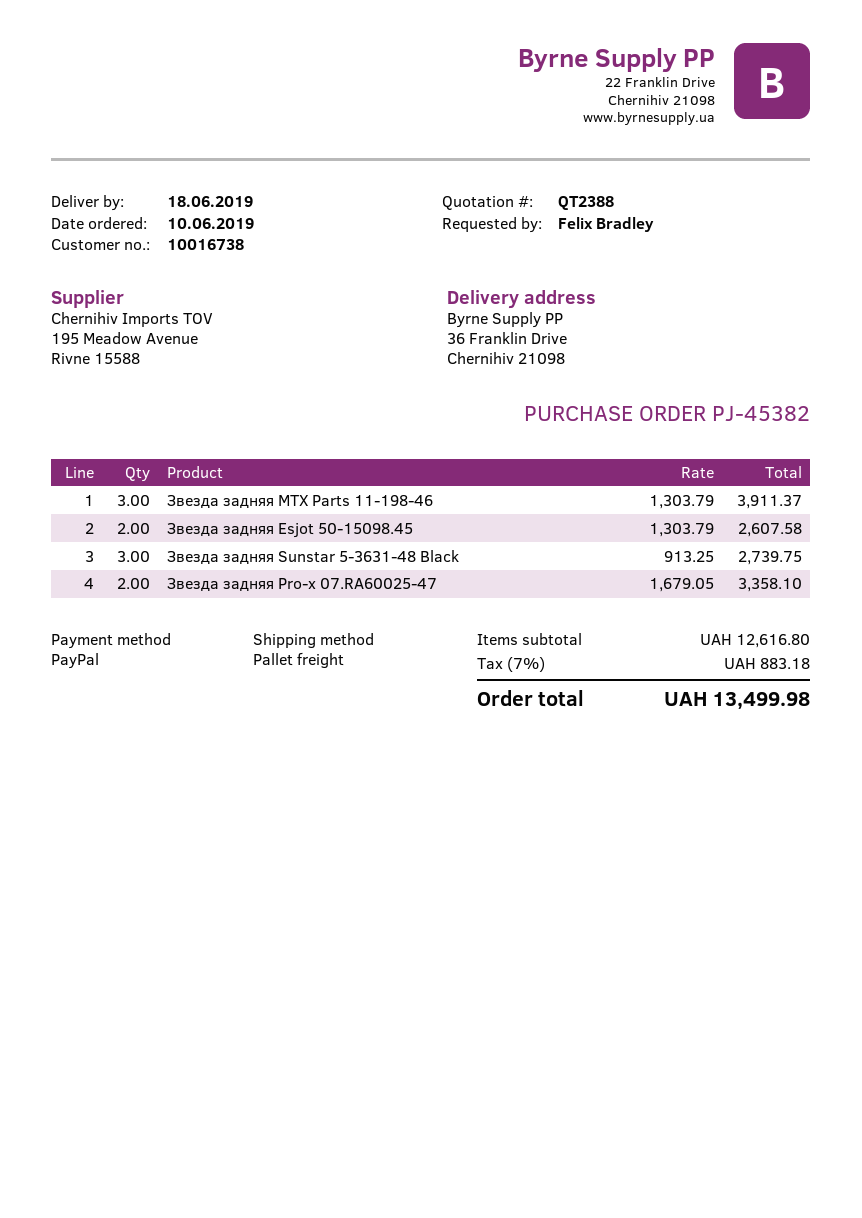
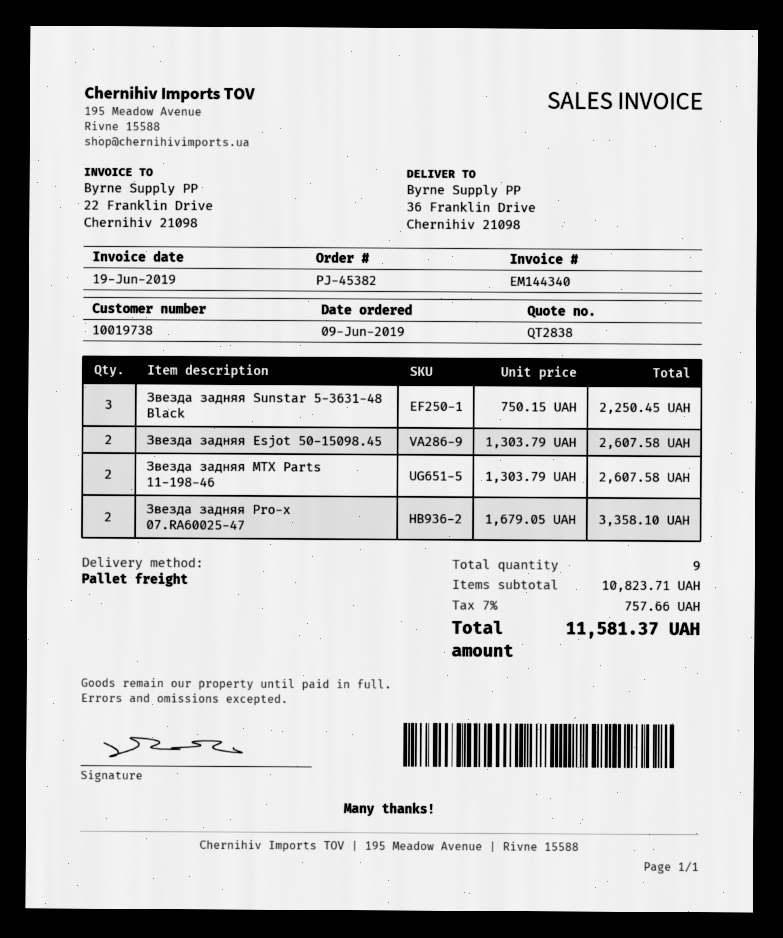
quote number: QT2388 -> QT2838
order date: 2019-06-10 -> 2019-06-09
customer number: 10016738 -> 10019738
Звезда задняя MTX Parts 11-198-46: 3 x 1303.79 = 3911.37 -> 2 x 1303.79 = 2607.58
Звезда задняя Sunstar 5-3631-48 Black: 3 x 913.25 = 2739.75 -> 3 x 750.15 = 2250.45
subtotal: 12616.80 -> 10823.71
tax: 7% = 883.18 -> 7% = 757.66
total: 13499.98 -> 11581.37

